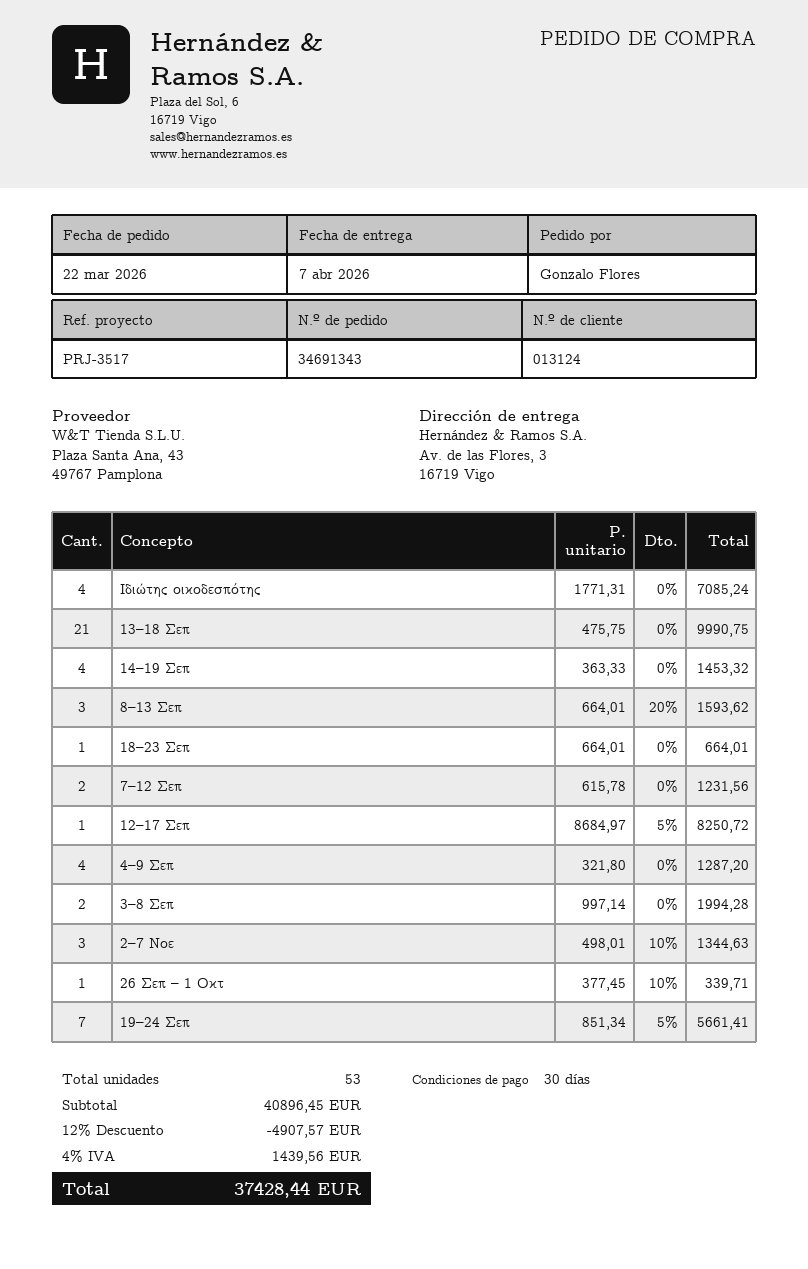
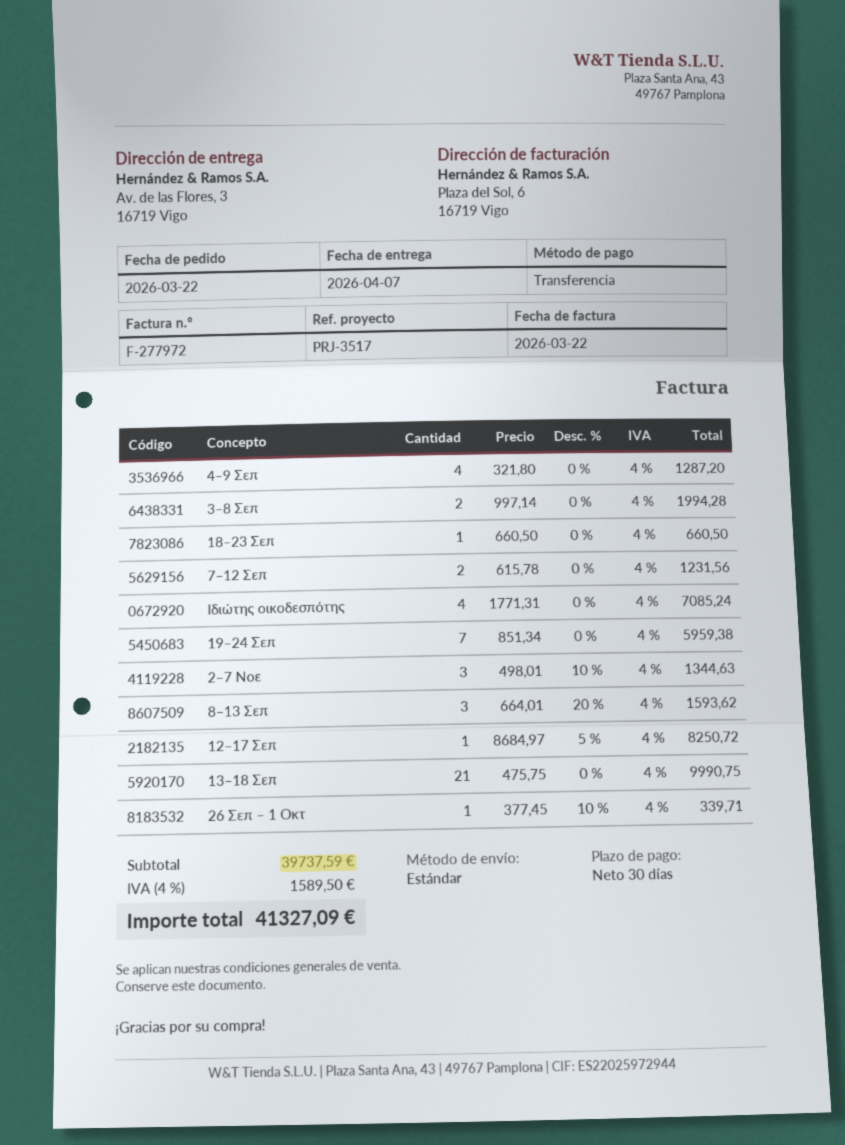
14–19 Σεπ: 4 x 363.33 = 1453.32 -> none
18–23 Σεπ: 1 x 664.01 = 664.01 -> 1 x 660.50 = 660.50
19–24 Σεπ: 7 x 851.34 - 5% = 5661.41 -> 7 x 851.34 = 5959.38
subtotal: 40896.45 -> 39737.59
discount: 12% = 4907.57 -> none
tax: 4% = 1439.56 -> 4% = 1589.50
total: 37428.44 -> 41327.09

